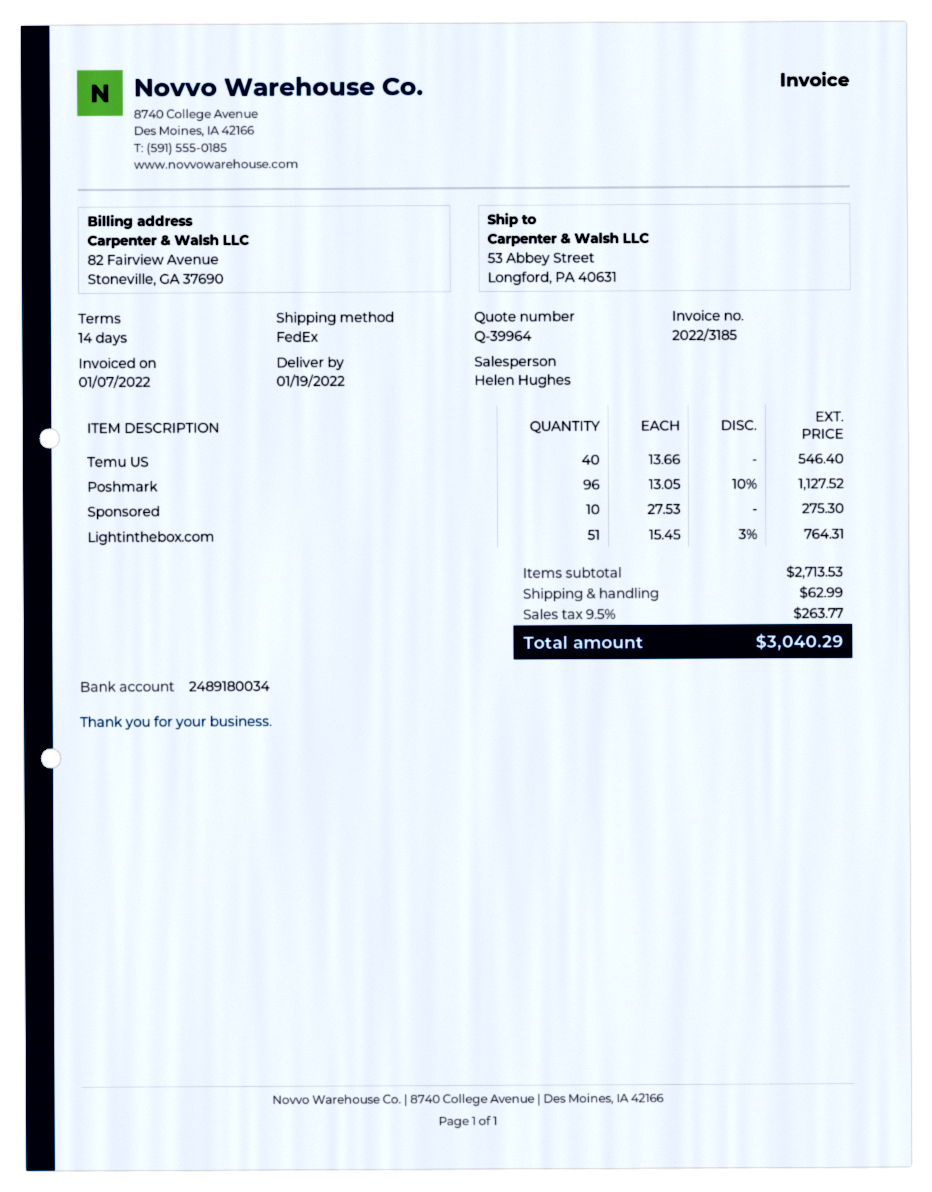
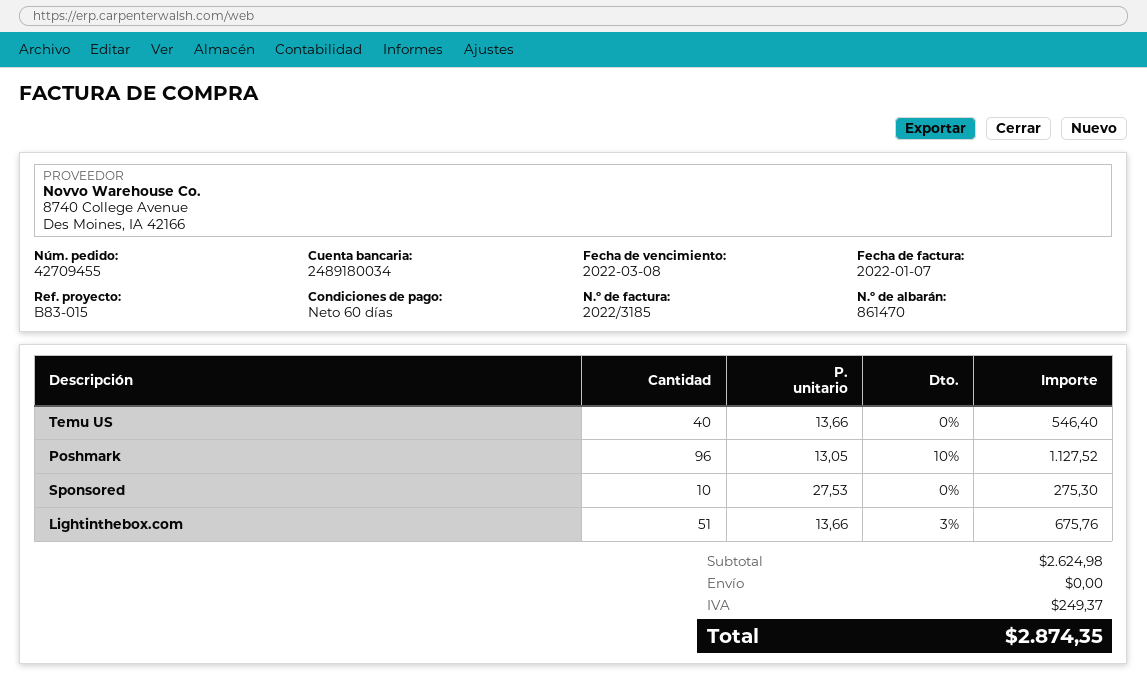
payment terms: 14 days -> 60 days
Lightinthebox.com: 51 x 15.45 - 3% = 764.31 -> 51 x 13.66 - 3% = 675.76
subtotal: 2713.53 -> 2624.98
shipping: 62.99 -> 0.00
tax: 263.77 -> 249.37
total: 3040.29 -> 2874.35

